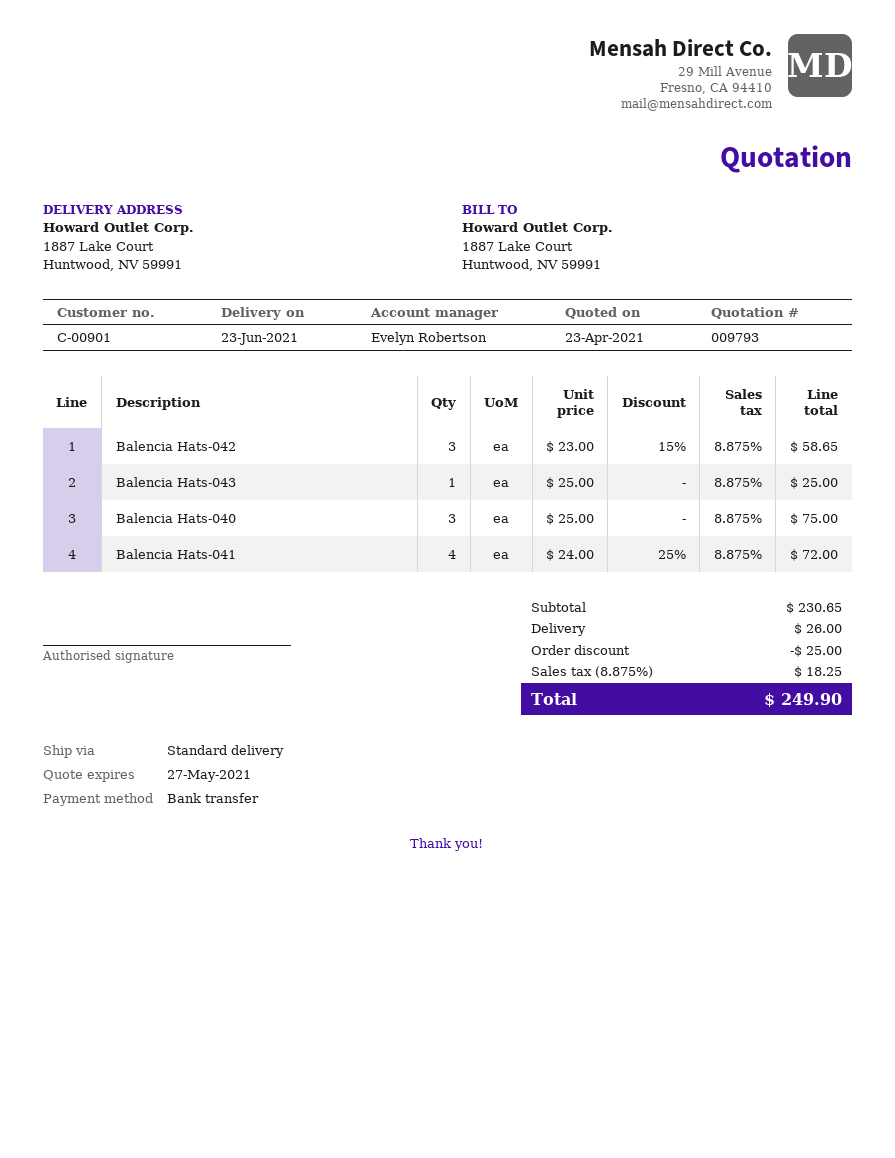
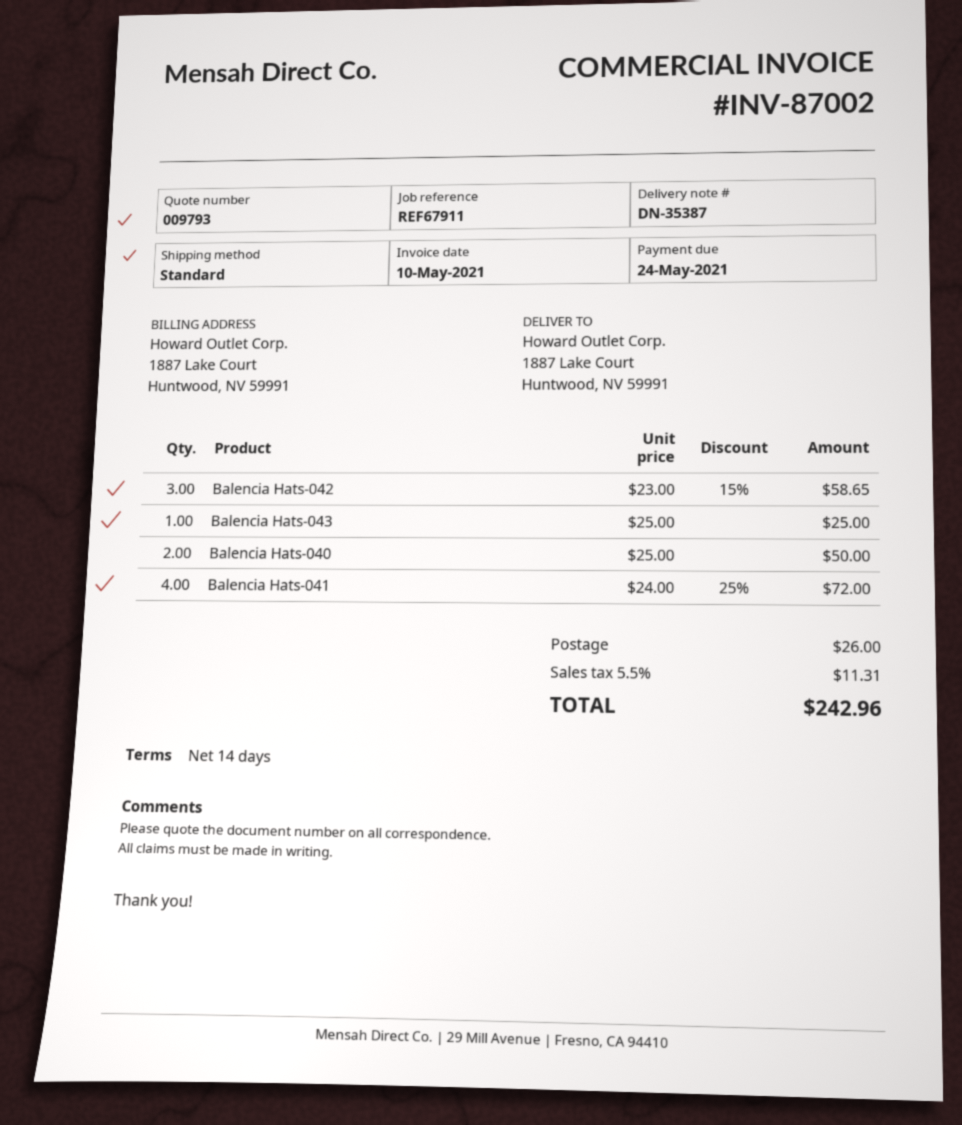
Balencia Hats-040: 3 x 25.00 = 75.00 -> 2 x 25.00 = 50.00
discount: 25.00 -> none
tax: 8.875% = 18.25 -> 5.5% = 11.31
total: 249.90 -> 242.96

